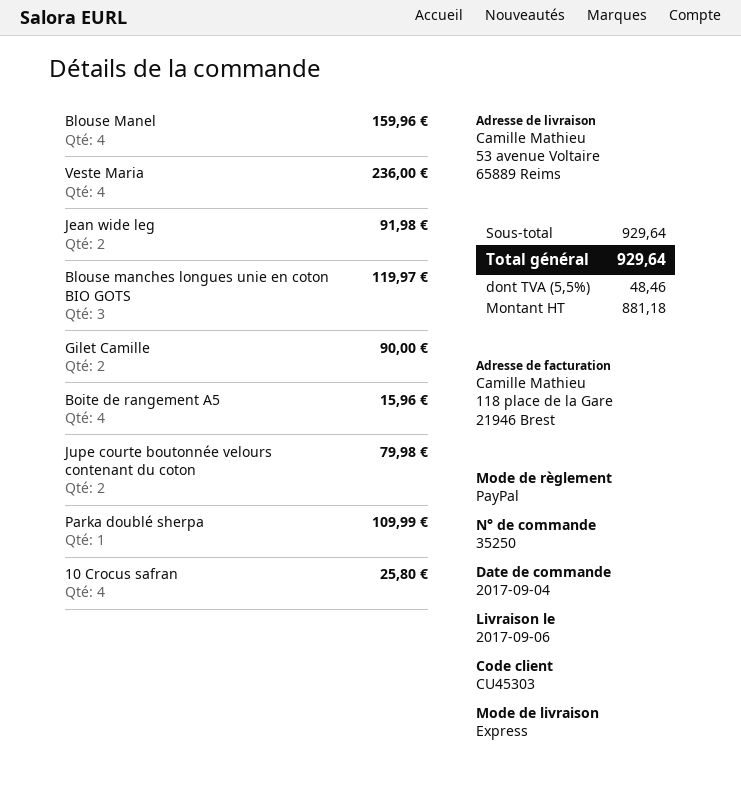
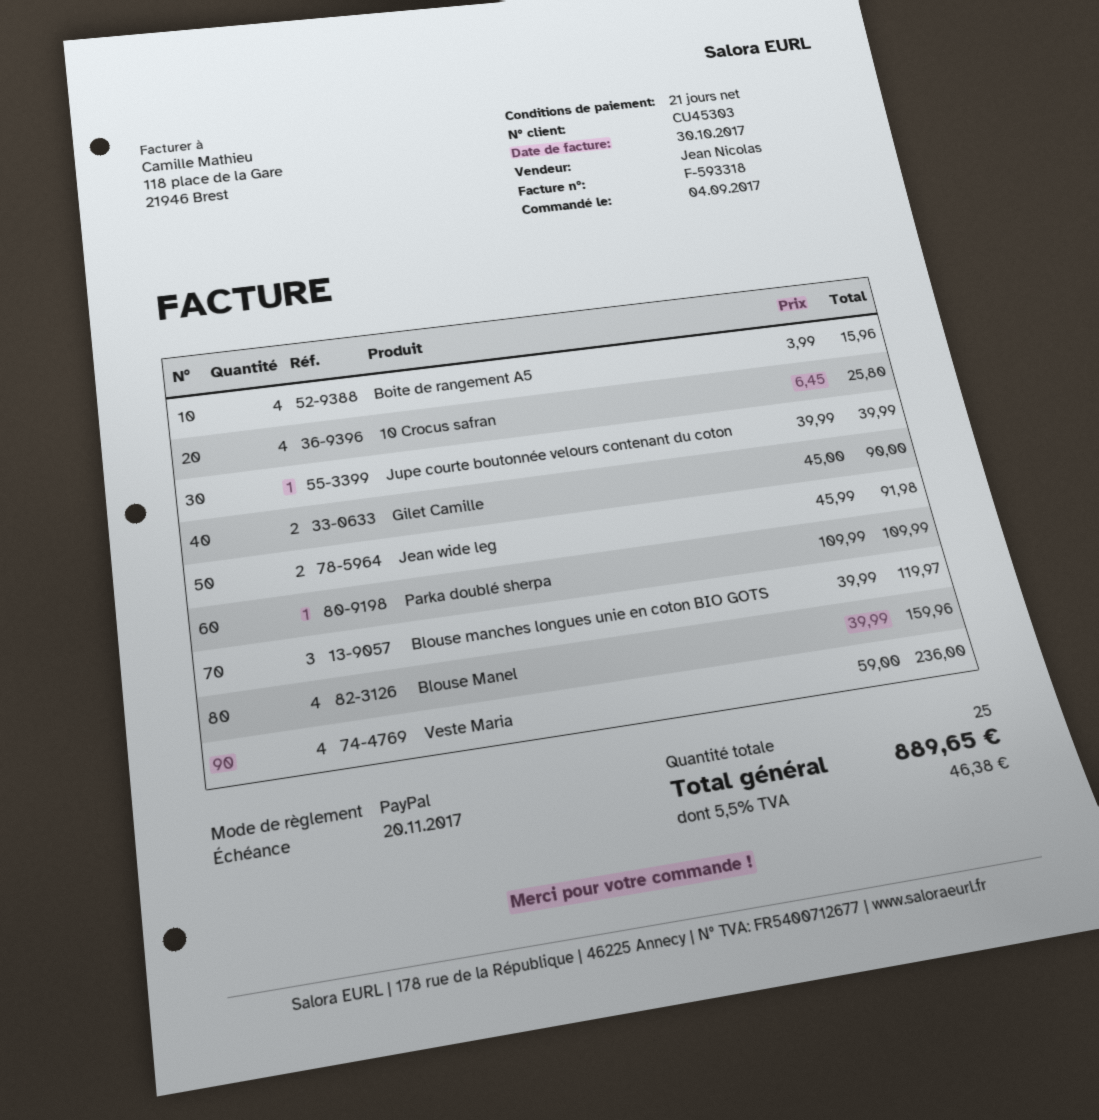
Jupe courte boutonnée velours contenant du coton: 2 for 79.98 -> 1 for 39.99
tax: 5.5% = 48.46 -> 5.5% = 46.38
total: 929.64 -> 889.65

